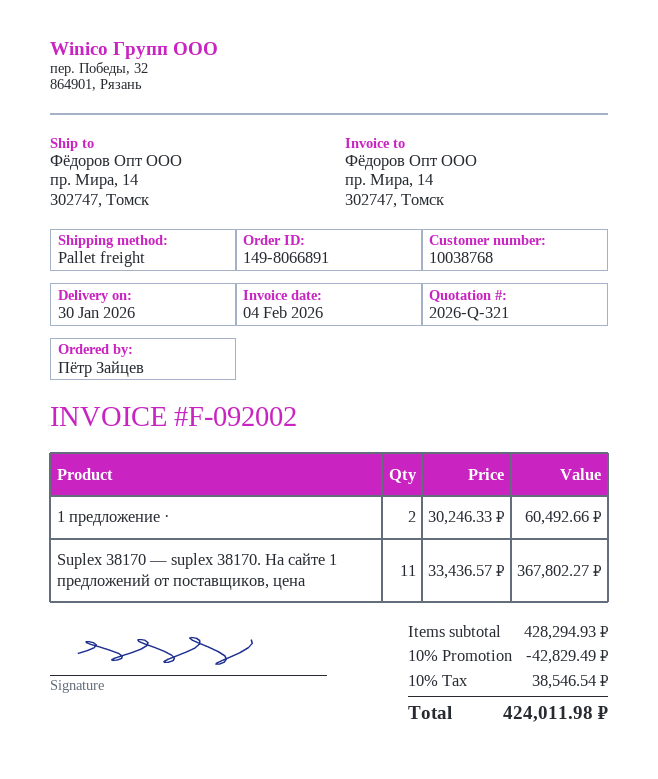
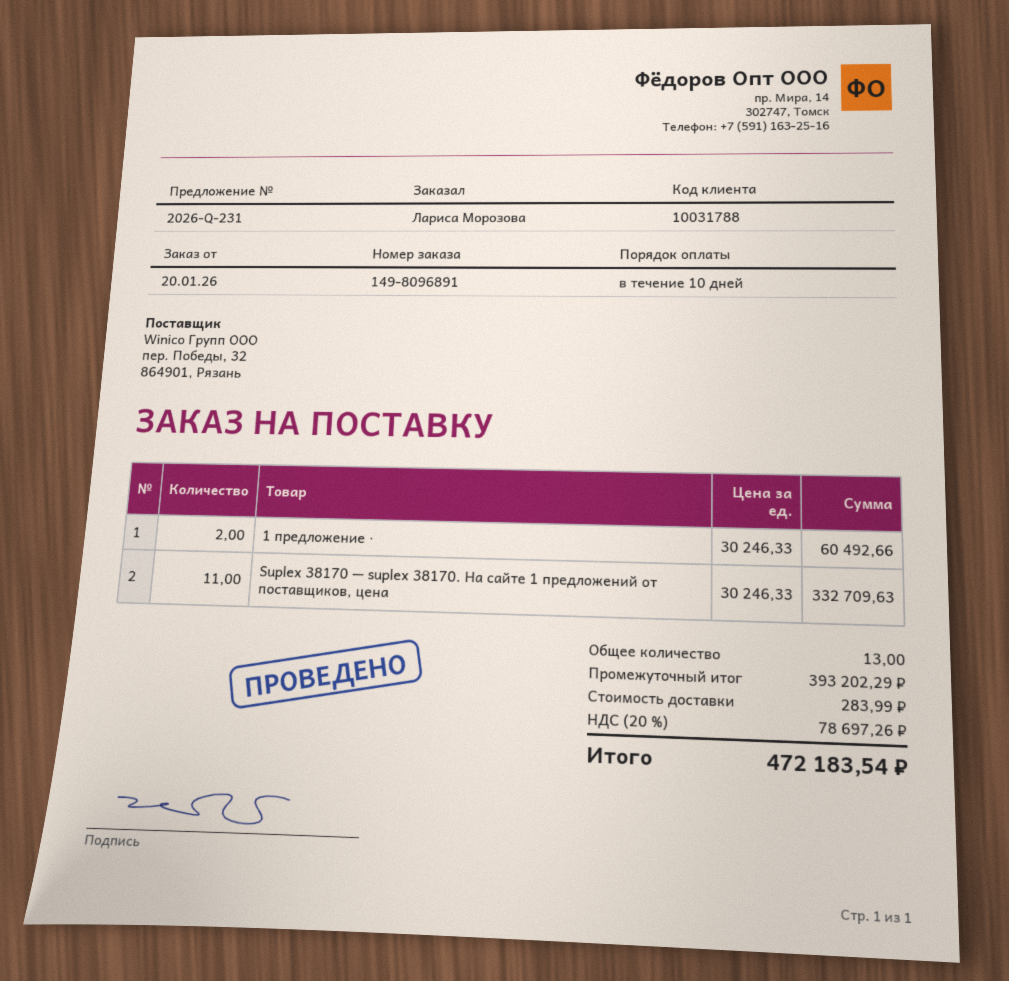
quote number: 2026-Q-321 -> 2026-Q-231
order number: 149-8066891 -> 149-8096891
customer number: 10038768 -> 10031788
ordered by: Пётр Зайцев -> Лариса Морозова
Suplex 38170 — suplex 38170. На сайте 1 предложений от поставщиков, цена: 11 x 33436.57 = 367802.27 -> 11 x 30246.33 = 332709.63
subtotal: 428294.93 -> 393202.29
discount: 10% = 42829.49 -> none
shipping: none -> 283.99
tax: 10% = 38546.54 -> 20% = 78697.26
total: 424011.98 -> 472183.54

